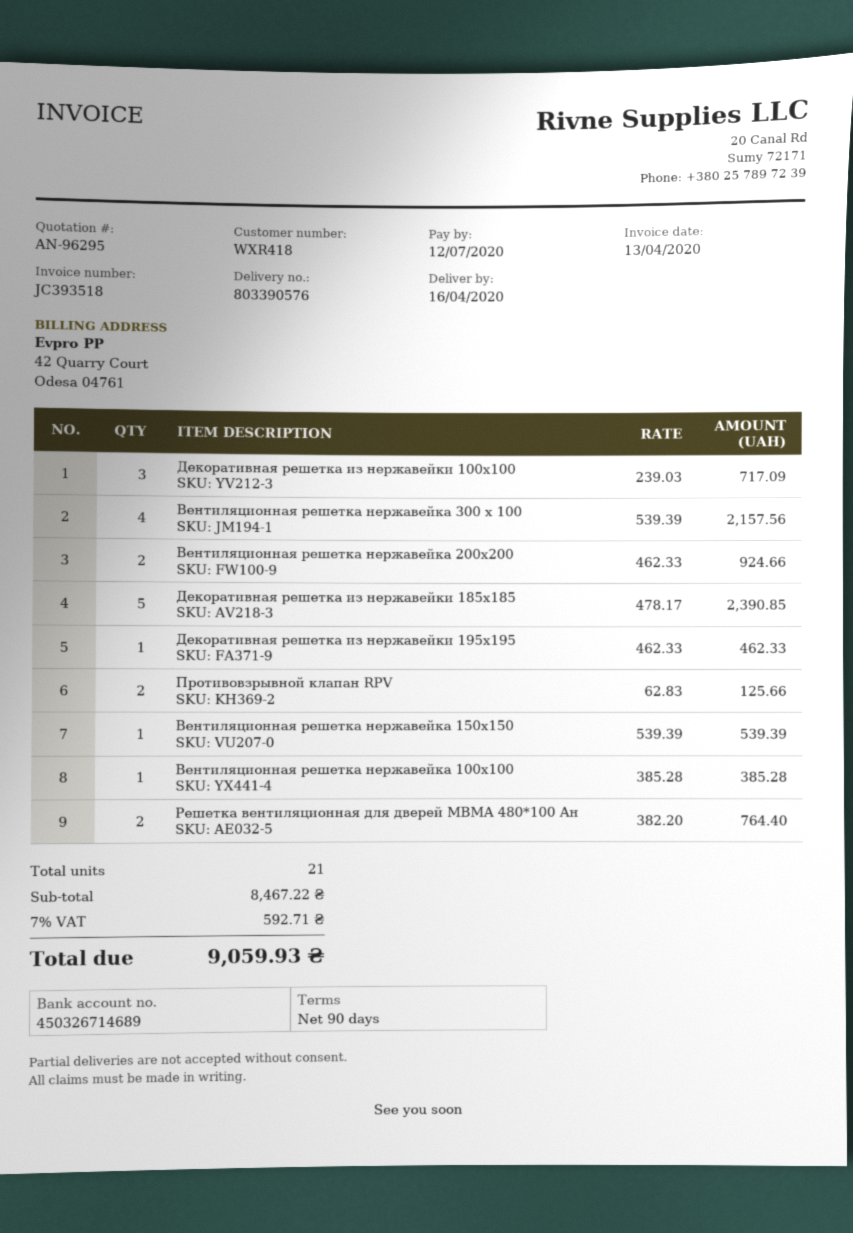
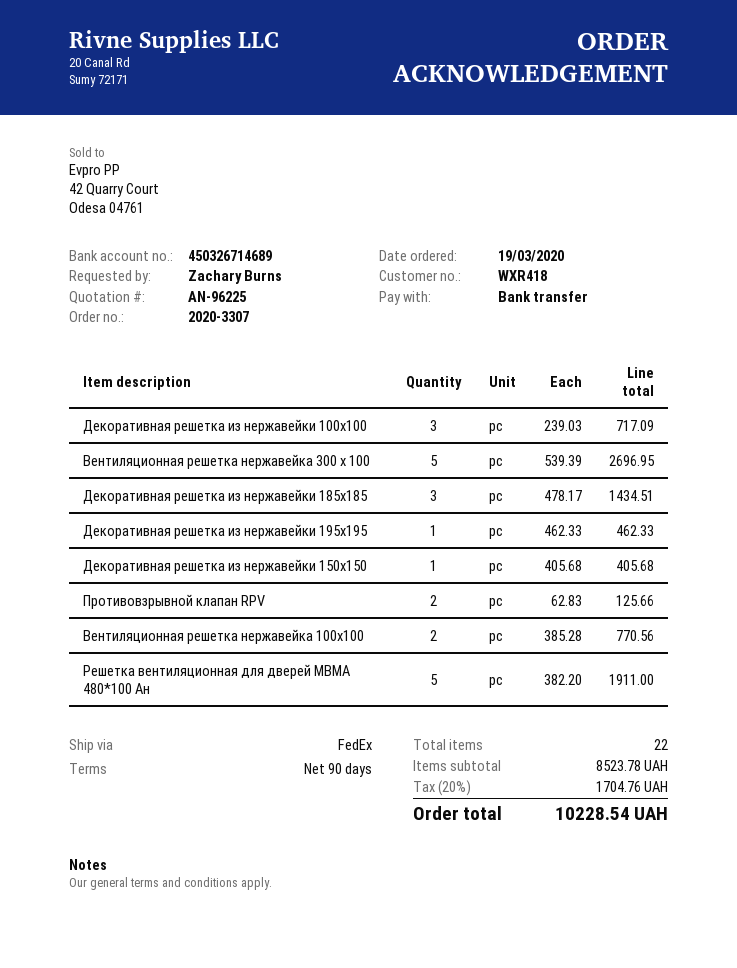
quote number: AN-96295 -> AN-96225
Вентиляционная решетка нержавейка 300 х 100: 4 x 539.39 = 2157.56 -> 5 x 539.39 = 2696.95
Вентиляционная решетка нержавейка 200х200: 2 x 462.33 = 924.66 -> none
Декоративная решетка из нержавейки 185х185: 5 x 478.17 = 2390.85 -> 3 x 478.17 = 1434.51
Вентиляционная решетка нержавейка 150х150: 1 x 539.39 = 539.39 -> none
Вентиляционная решетка нержавейка 100х100: 1 x 385.28 = 385.28 -> 2 x 385.28 = 770.56
Решетка вентиляционная для дверей МВМА 480*100 Ан: 2 x 382.20 = 764.40 -> 5 x 382.20 = 1911.00
Декоративная решетка из нержавейки 150х150: none -> 1 x 405.68 = 405.68
total quantity: 21 -> 22
subtotal: 8467.22 -> 8523.78
tax: 7% = 592.71 -> 20% = 1704.76
total: 9059.93 -> 10228.54

